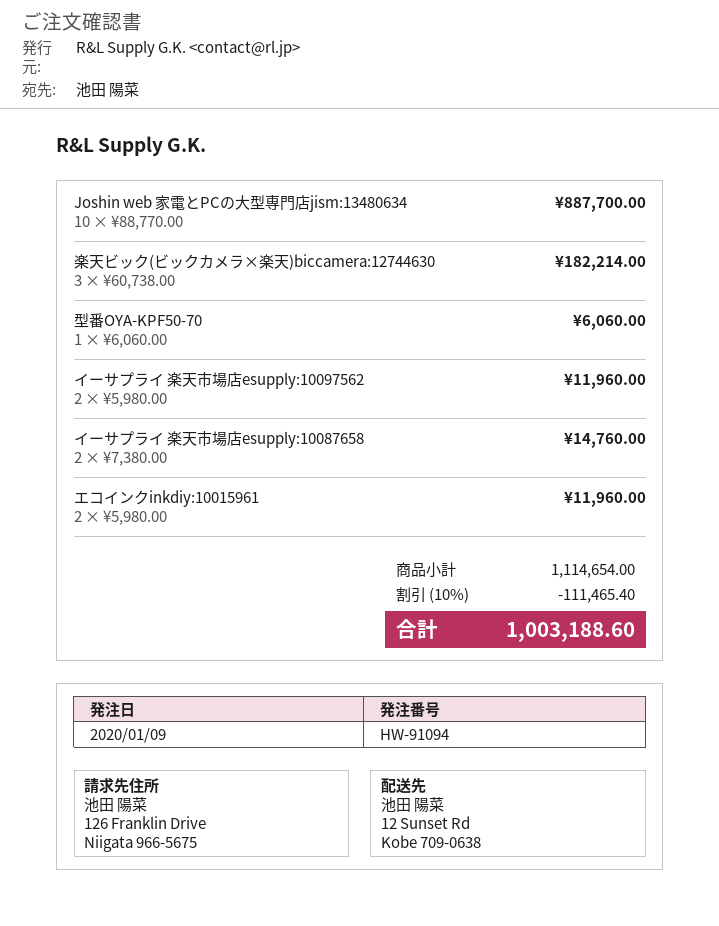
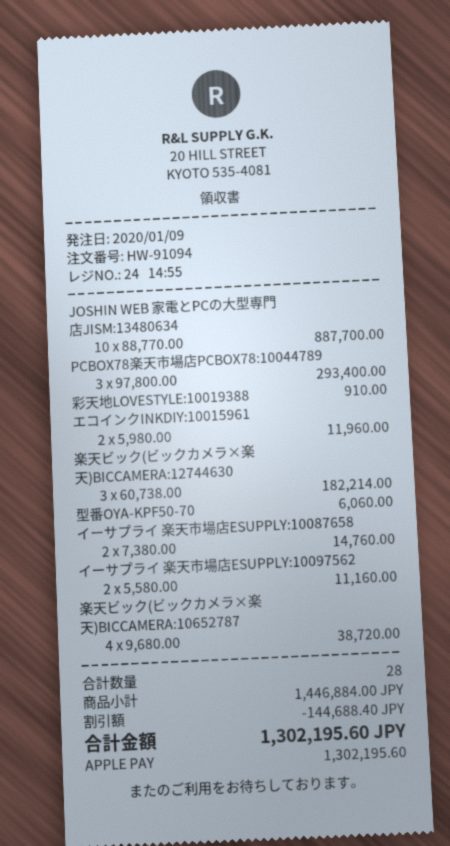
イーサプライ 楽天市場店esupply:10097562: 2 x 5980.00 = 11960.00 -> 2 x 5580.00 = 11160.00
PCBOX78楽天市場店PCBOX78:10044789: none -> 3 x 97800.00 = 293400.00
彩天地LOVESTYLE:10019388: none -> 1 x 910.00 = 910.00
楽天ビック(ビックカメラ×楽天)BICCAMERA:10652787: none -> 4 x 9680.00 = 38720.00
subtotal: 1114654.00 -> 1446884.00
discount: 111465.40 -> 144688.40
total: 1003188.60 -> 1302195.60

